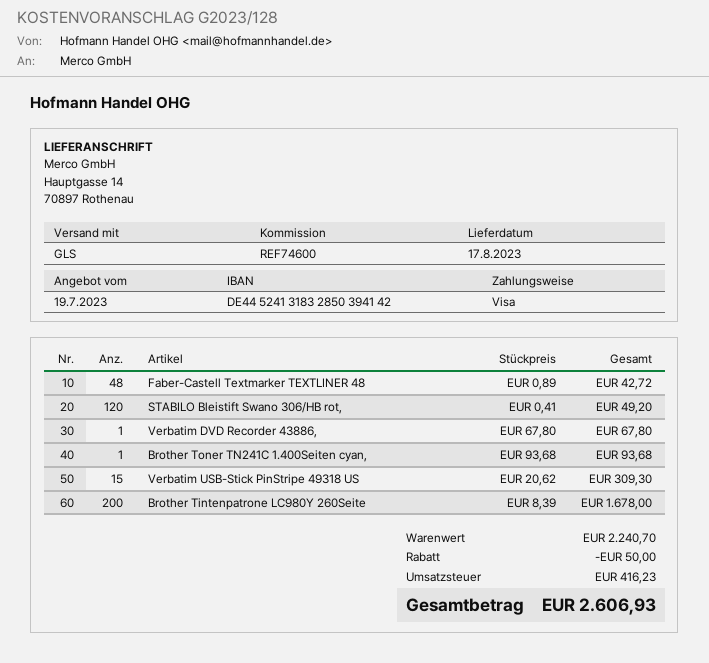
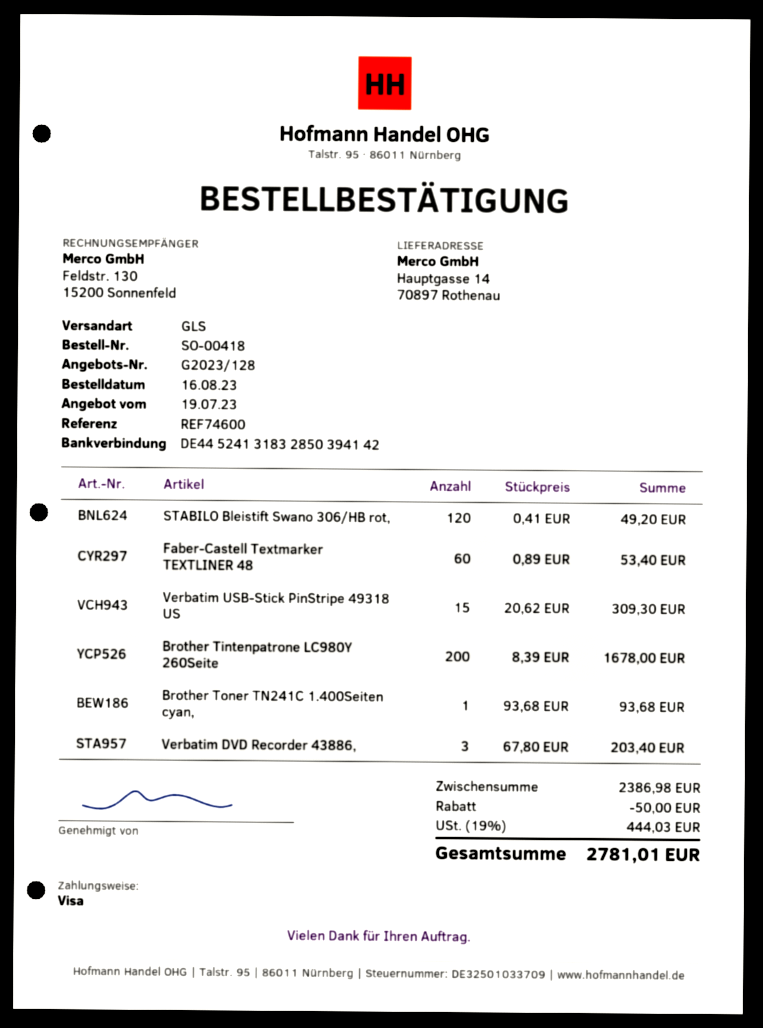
Faber-Castell Textmarker TEXTLINER 48: 48 x 0.89 = 42.72 -> 60 x 0.89 = 53.40
Verbatim DVD Recorder 43886,: 1 x 67.80 = 67.80 -> 3 x 67.80 = 203.40
subtotal: 2240.70 -> 2386.98
tax: 416.23 -> 444.03
total: 2606.93 -> 2781.01

